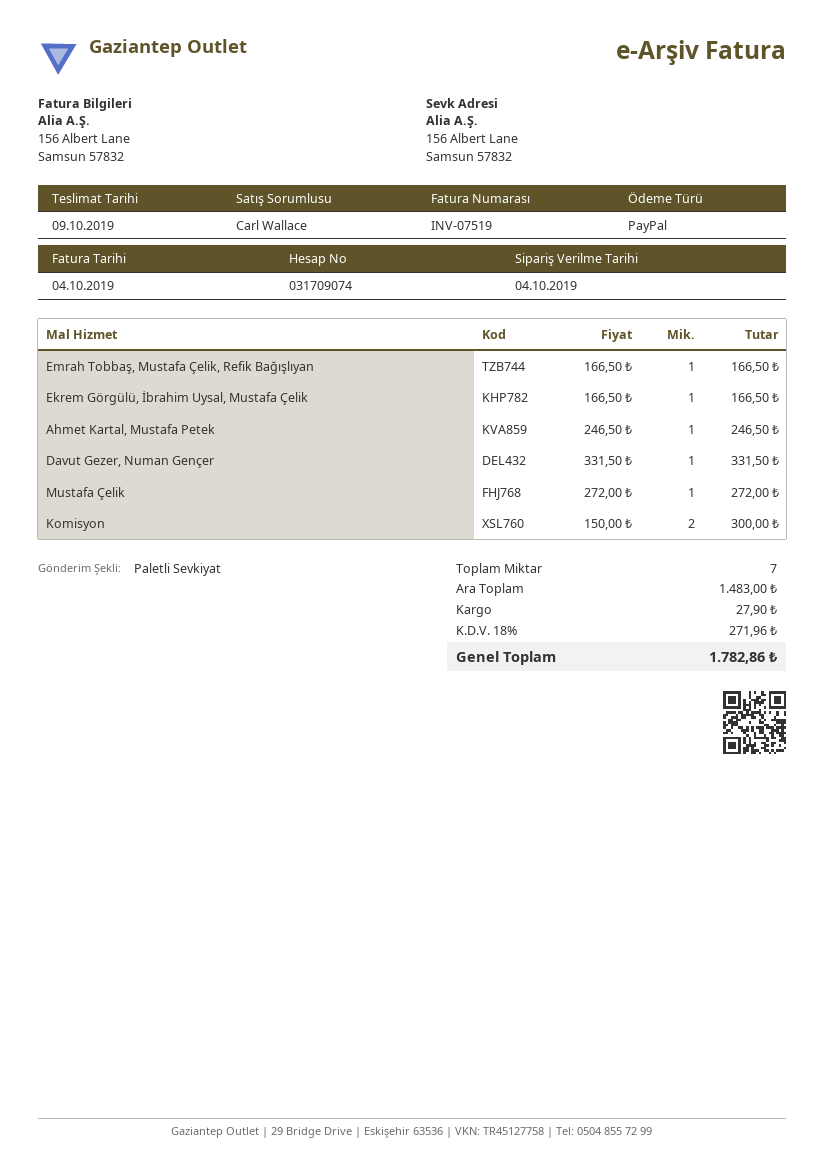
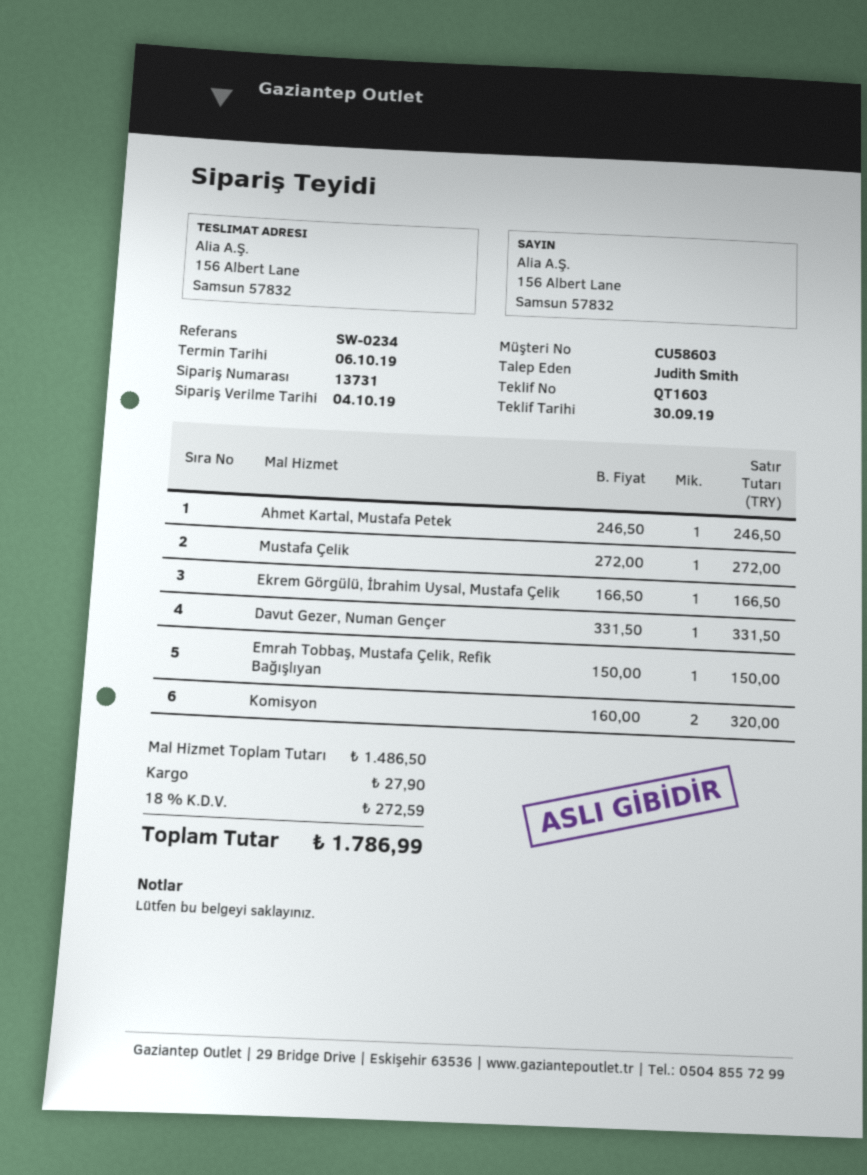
delivery date: 2019-10-09 -> 2019-10-06
Emrah Tobbaş, Mustafa Çelik, Refik Bağışlıyan: 1 x 166.50 = 166.50 -> 1 x 150.00 = 150.00
Komisyon: 2 x 150.00 = 300.00 -> 2 x 160.00 = 320.00
subtotal: 1483.00 -> 1486.50
tax: 18% = 271.96 -> 18% = 272.59
total: 1782.86 -> 1786.99

